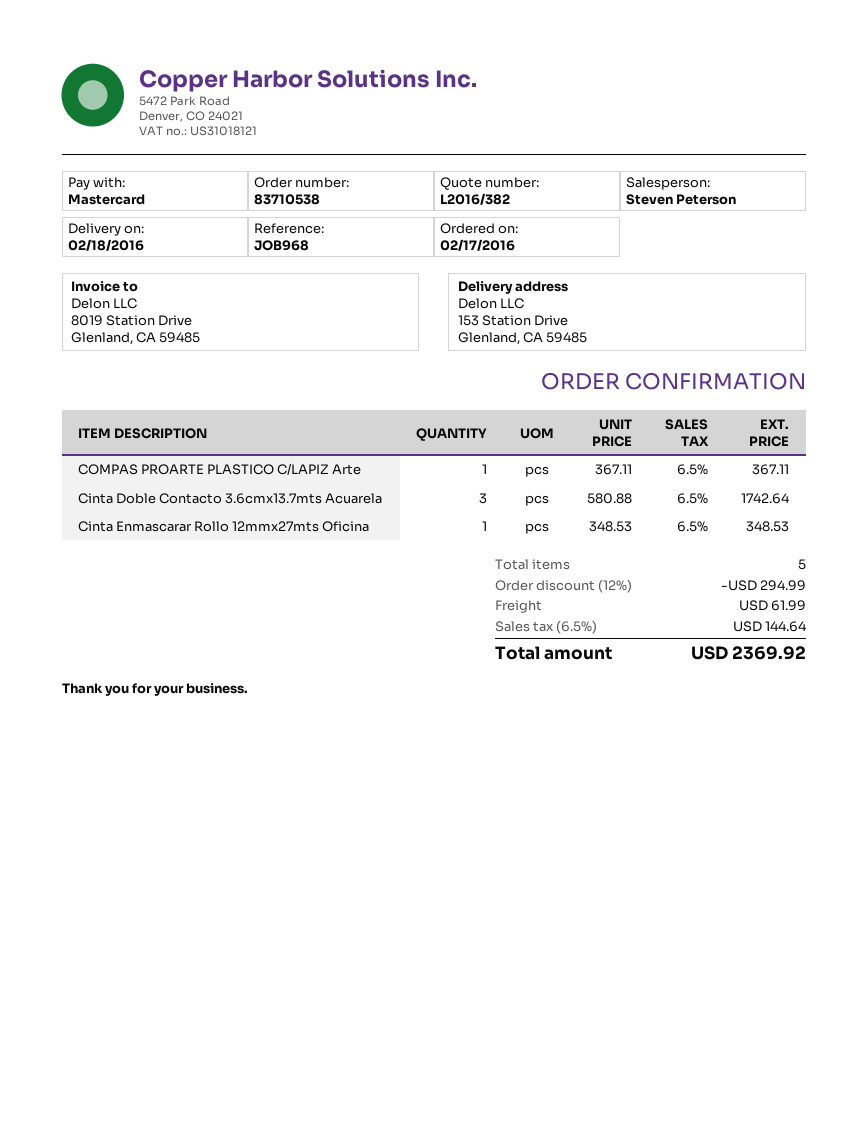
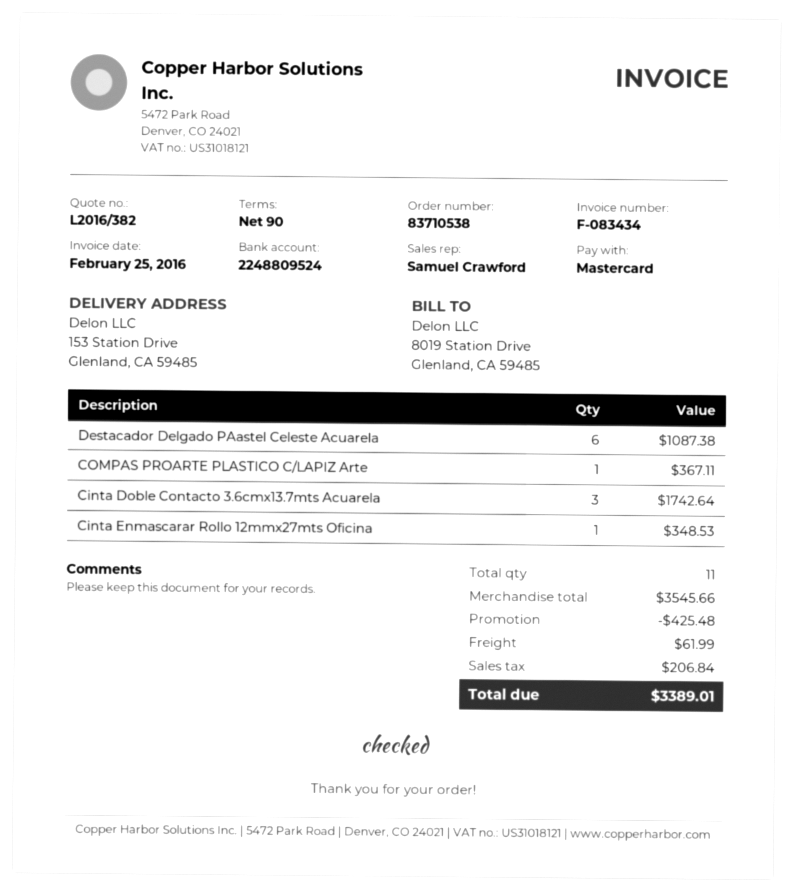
sales rep: Steven Peterson -> Samuel Crawford
Destacador Delgado PAastel Celeste Acuarela: none -> 6 for 1087.38
total quantity: 5 -> 11
discount: 294.99 -> 425.48
tax: 144.64 -> 206.84
total: 2369.92 -> 3389.01

